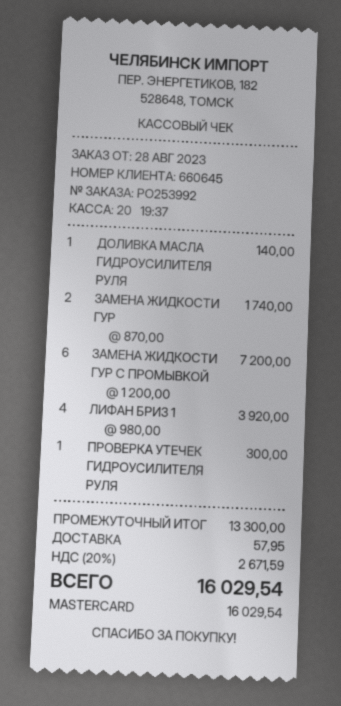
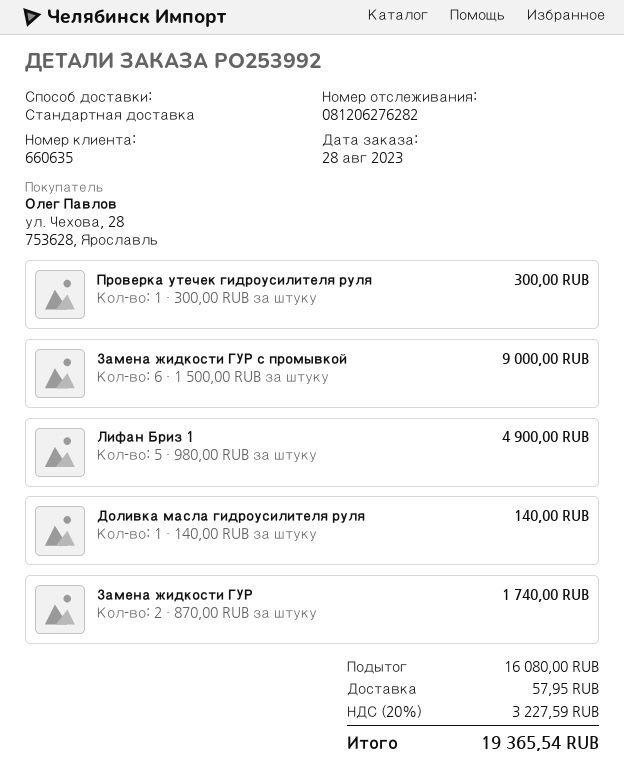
customer number: 660645 -> 660635
ЗАМЕНА ЖИДКОСТИ ГУР С ПРОМЫВКОЙ: 6 x 1200.00 = 7200.00 -> 6 x 1500.00 = 9000.00
ЛИФАН БРИЗ 1: 4 x 980.00 = 3920.00 -> 5 x 980.00 = 4900.00
subtotal: 13300.00 -> 16080.00
tax: 20% = 2671.59 -> 20% = 3227.59
total: 16029.54 -> 19365.54

